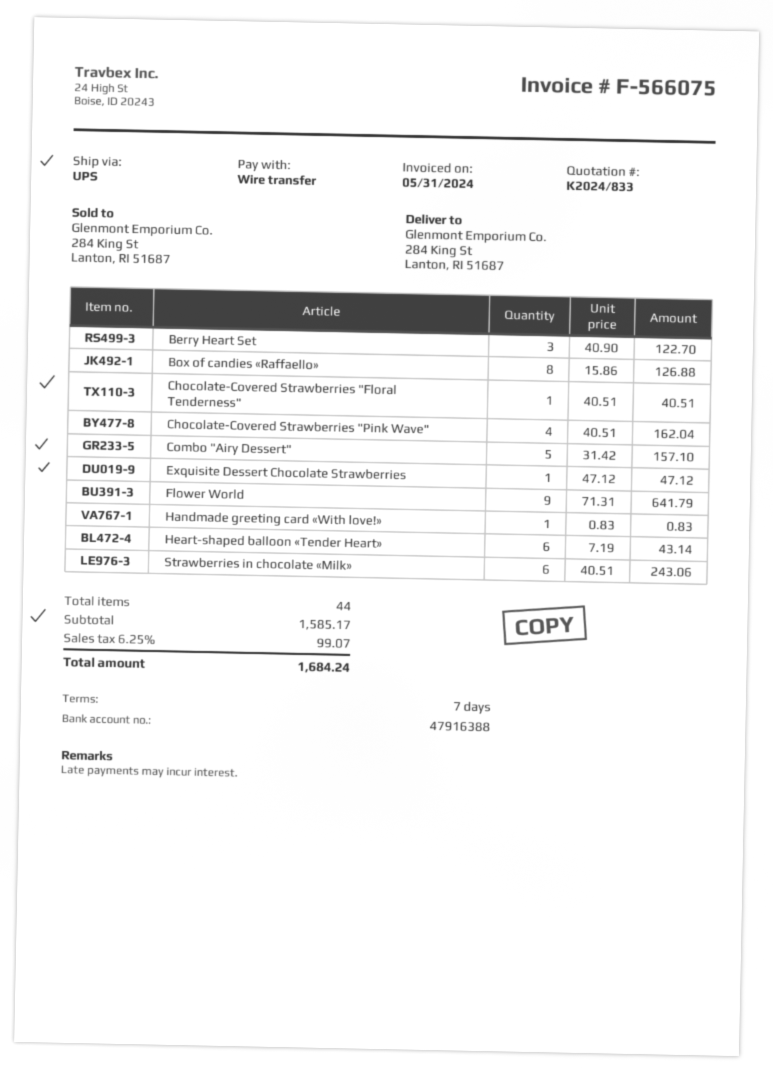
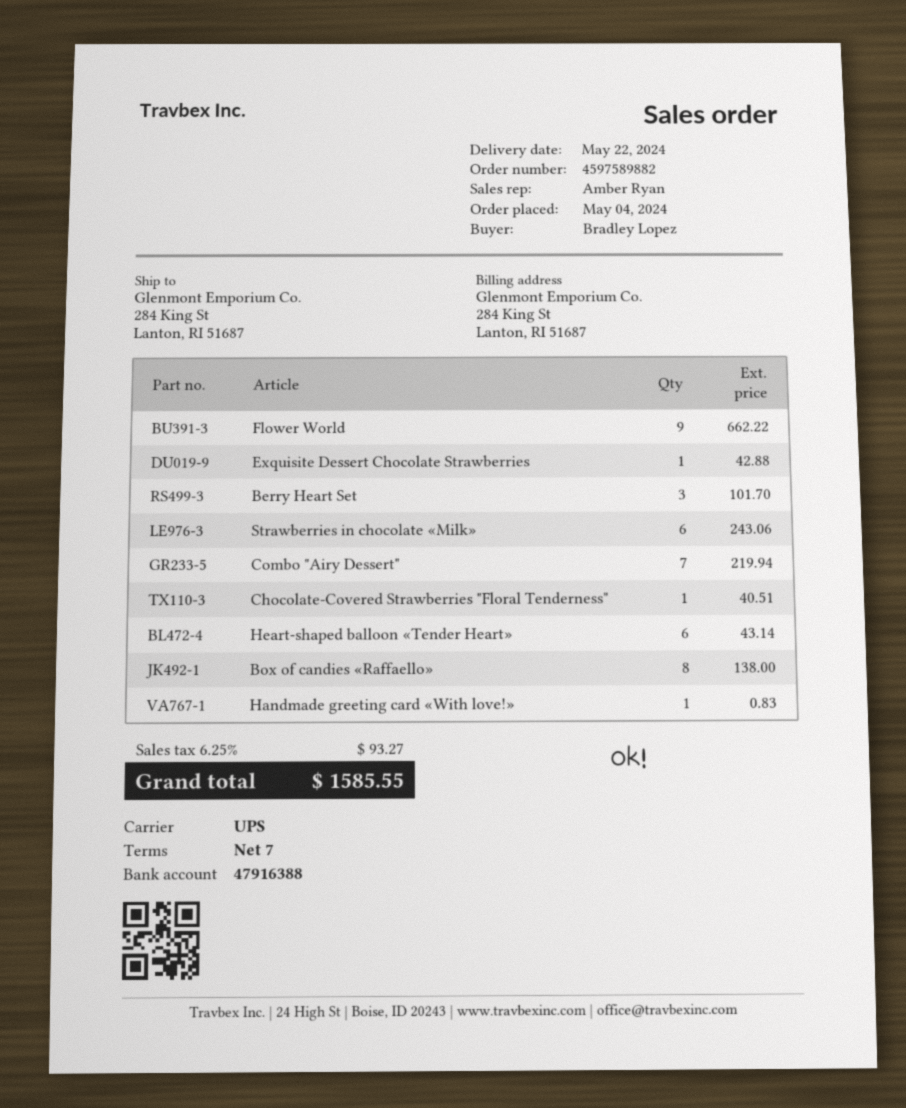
Berry Heart Set: 3 for 122.70 -> 3 for 101.70
Box of candies «Raffaello»: 8 for 126.88 -> 8 for 138.00
Chocolate-Covered Strawberries "Pink Wave": 4 for 162.04 -> none
Combo "Airy Dessert": 5 for 157.10 -> 7 for 219.94
Exquisite Dessert Chocolate Strawberries: 1 for 47.12 -> 1 for 42.88
Flower World: 9 for 641.79 -> 9 for 662.22
tax: 6.25% = 99.07 -> 6.25% = 93.27
total: 1684.24 -> 1585.55

